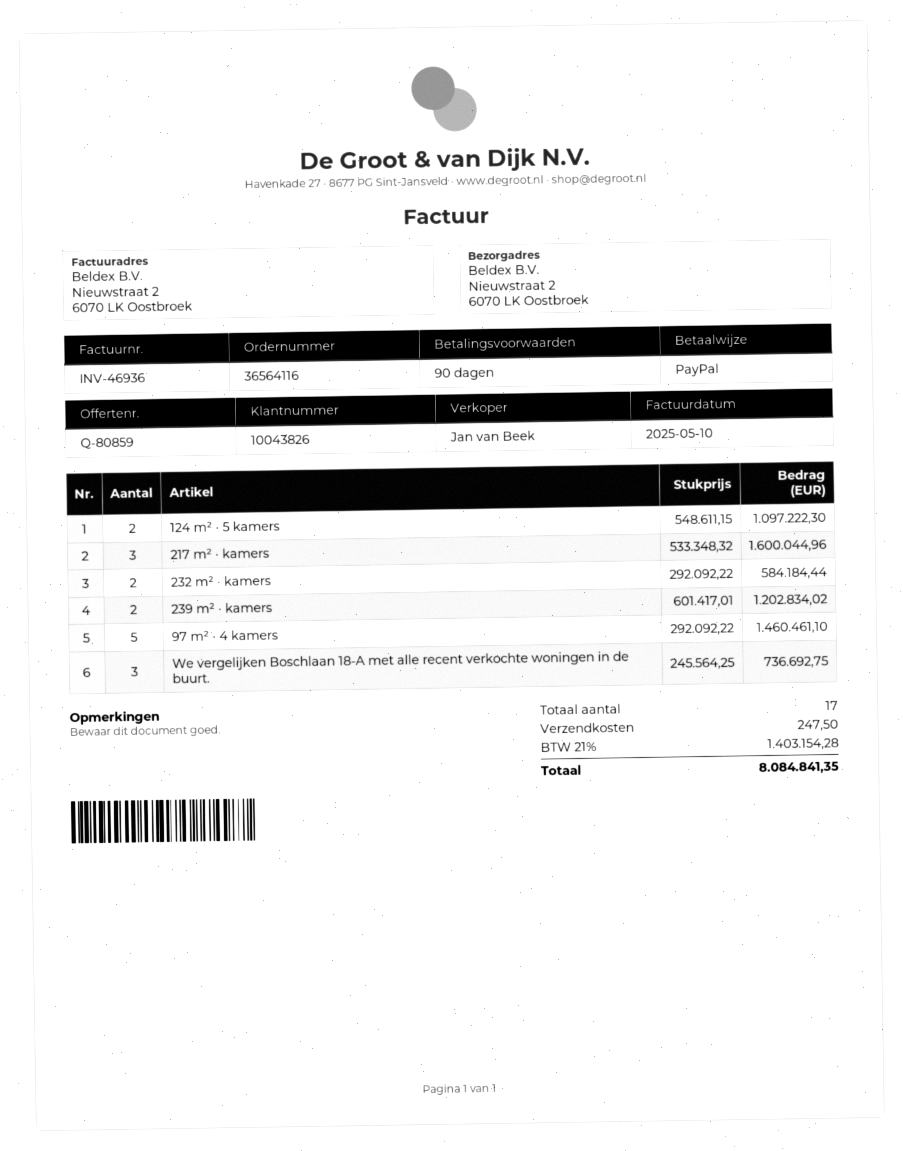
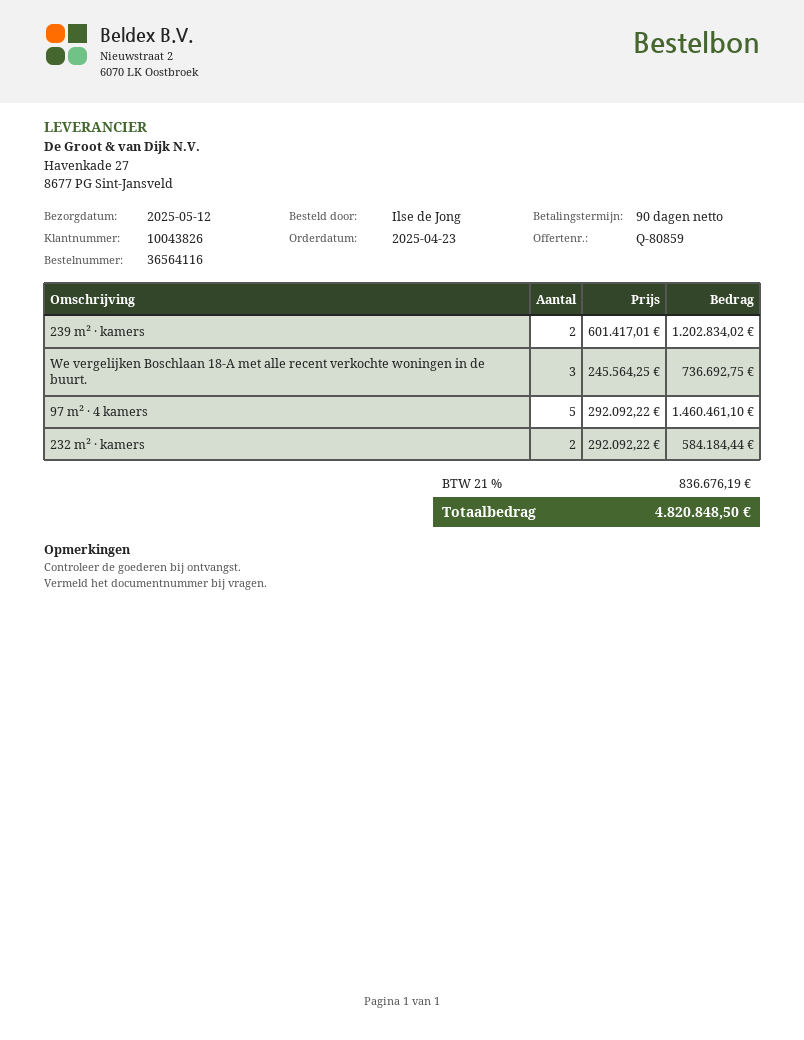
124 m² · 5 kamers: 2 x 548611.15 = 1097222.30 -> none
217 m² · kamers: 3 x 533348.32 = 1600044.96 -> none
shipping: 247.50 -> none
tax: 21% = 1403154.28 -> 21% = 836676.19
total: 8084841.35 -> 4820848.50

